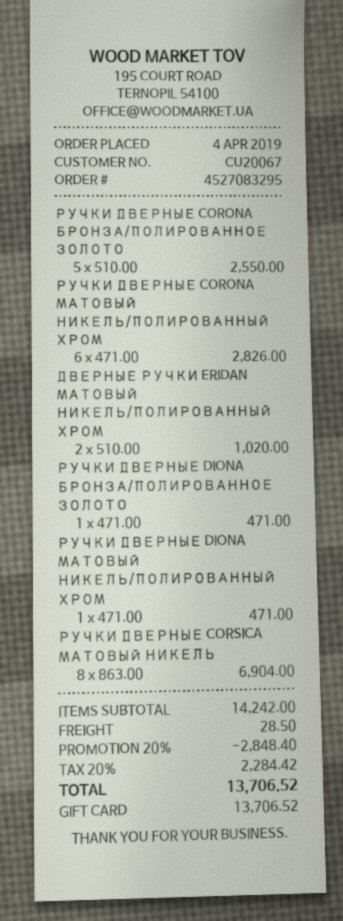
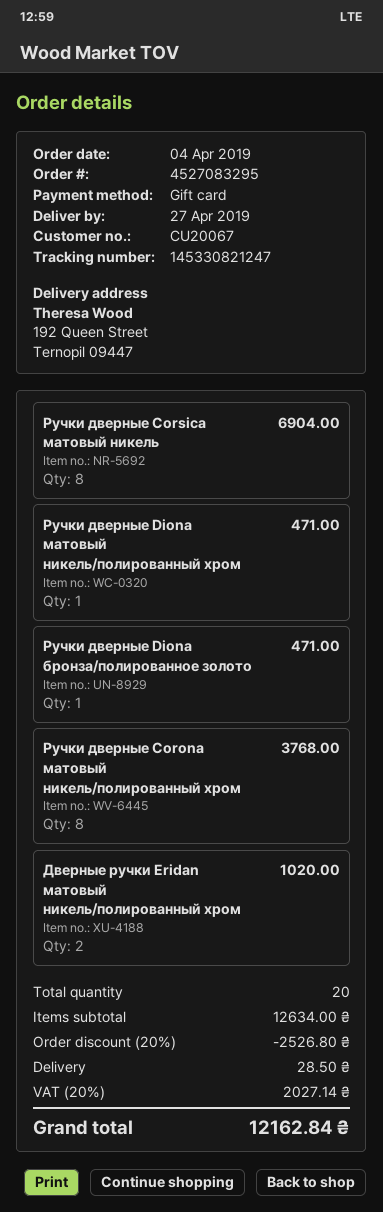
РУЧКИ ДВЕРНЫЕ CORONA БРОНЗА/ПОЛИРОВАННОЕ ЗОЛОТО: 5 for 2550.00 -> none
РУЧКИ ДВЕРНЫЕ CORONA МАТОВЫЙ НИКЕЛЬ/ПОЛИРОВАННЫЙ ХРОМ: 6 for 2826.00 -> 8 for 3768.00
subtotal: 14242.00 -> 12634.00
discount: 20% = 2848.40 -> 20% = 2526.80
tax: 20% = 2284.42 -> 20% = 2027.14
total: 13706.52 -> 12162.84

